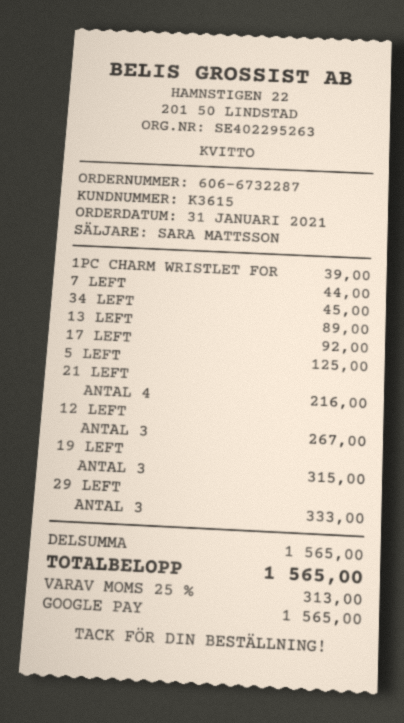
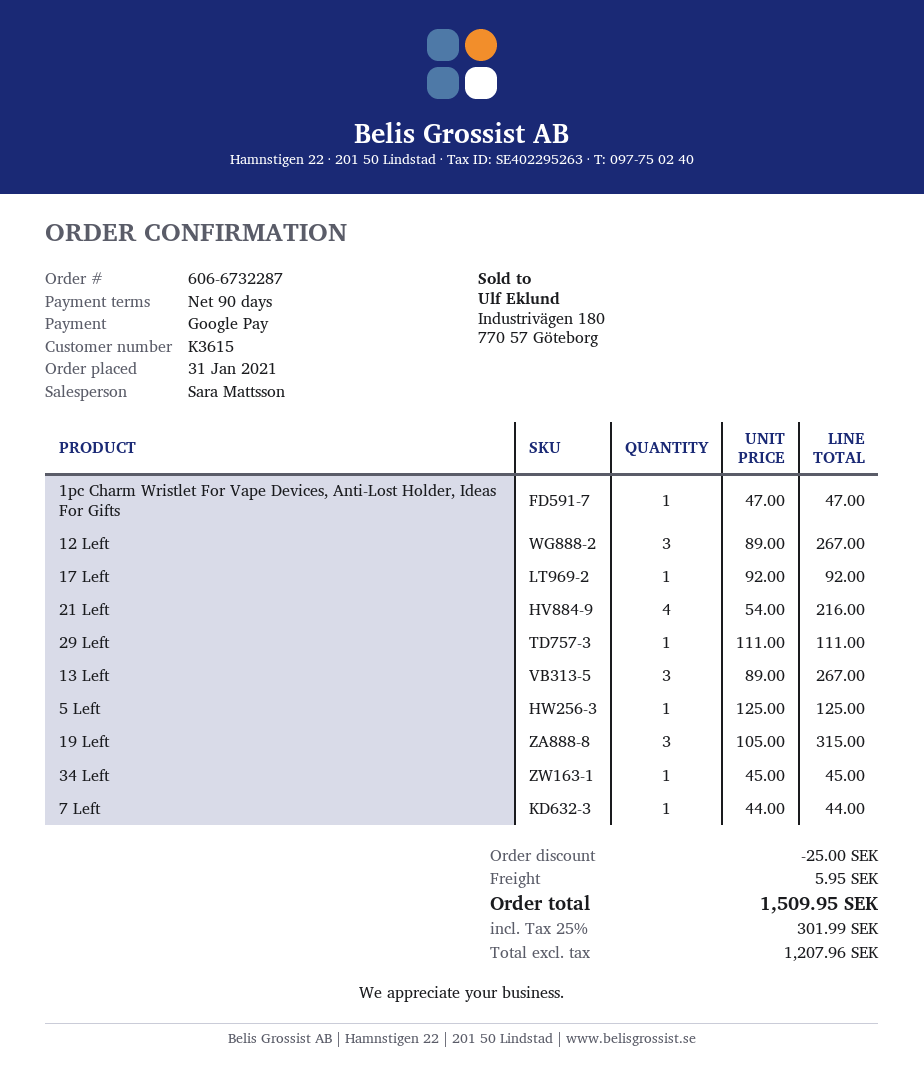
1PC CHARM WRISTLET FOR: 1 for 39.00 -> 1 for 47.00
13 LEFT: 1 for 89.00 -> 3 for 267.00
29 LEFT: 3 for 333.00 -> 1 for 111.00
discount: none -> 25.00
shipping: none -> 5.95
tax: 25% = 313.00 -> 25% = 301.99
total: 1565.00 -> 1509.95

